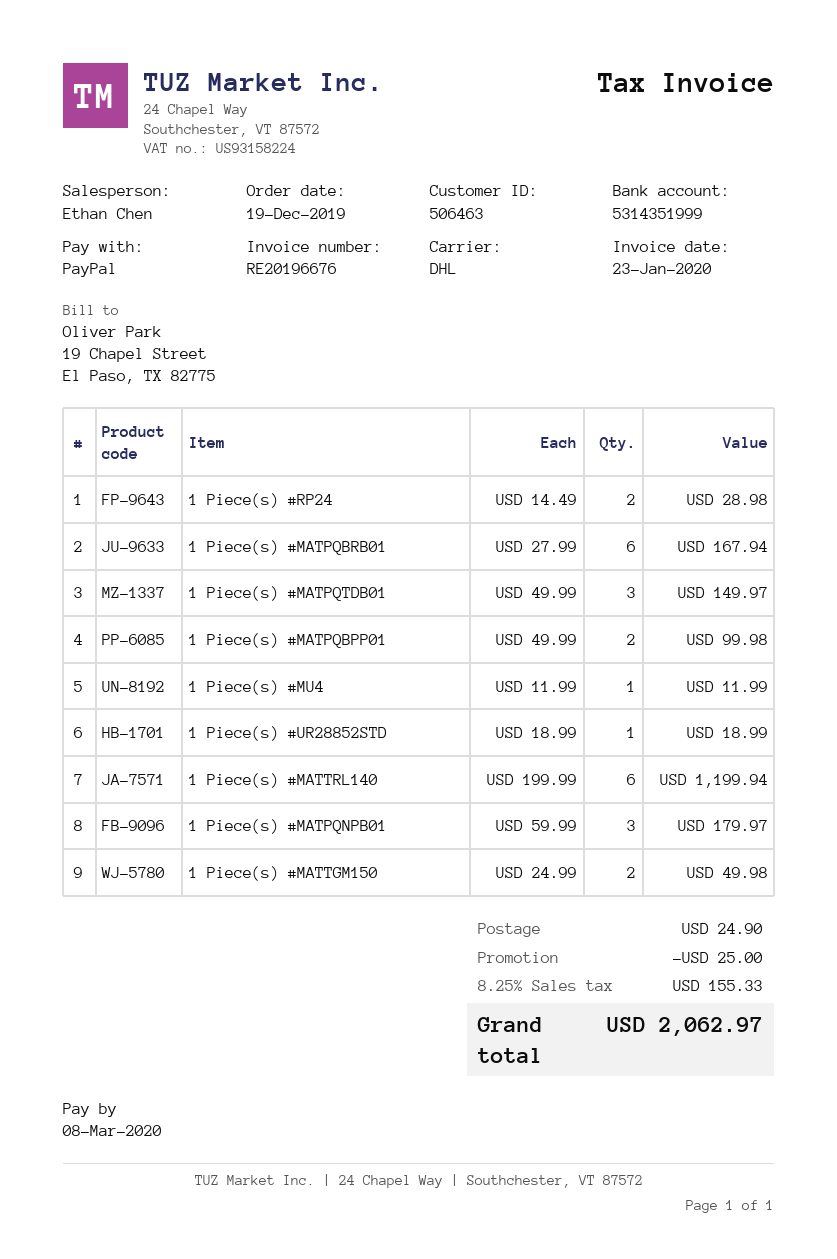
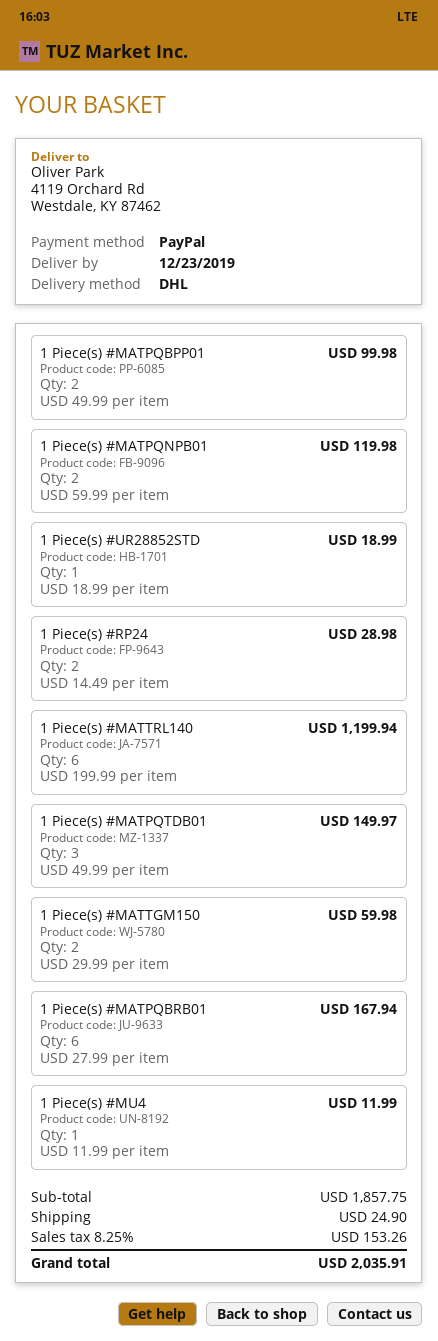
1 Piece(s) #MATPQNPB01: 3 x 59.99 = 179.97 -> 2 x 59.99 = 119.98
1 Piece(s) #MATTGM150: 2 x 24.99 = 49.98 -> 2 x 29.99 = 59.98
discount: 25.00 -> none
tax: 8.25% = 155.33 -> 8.25% = 153.26
total: 2062.97 -> 2035.91

